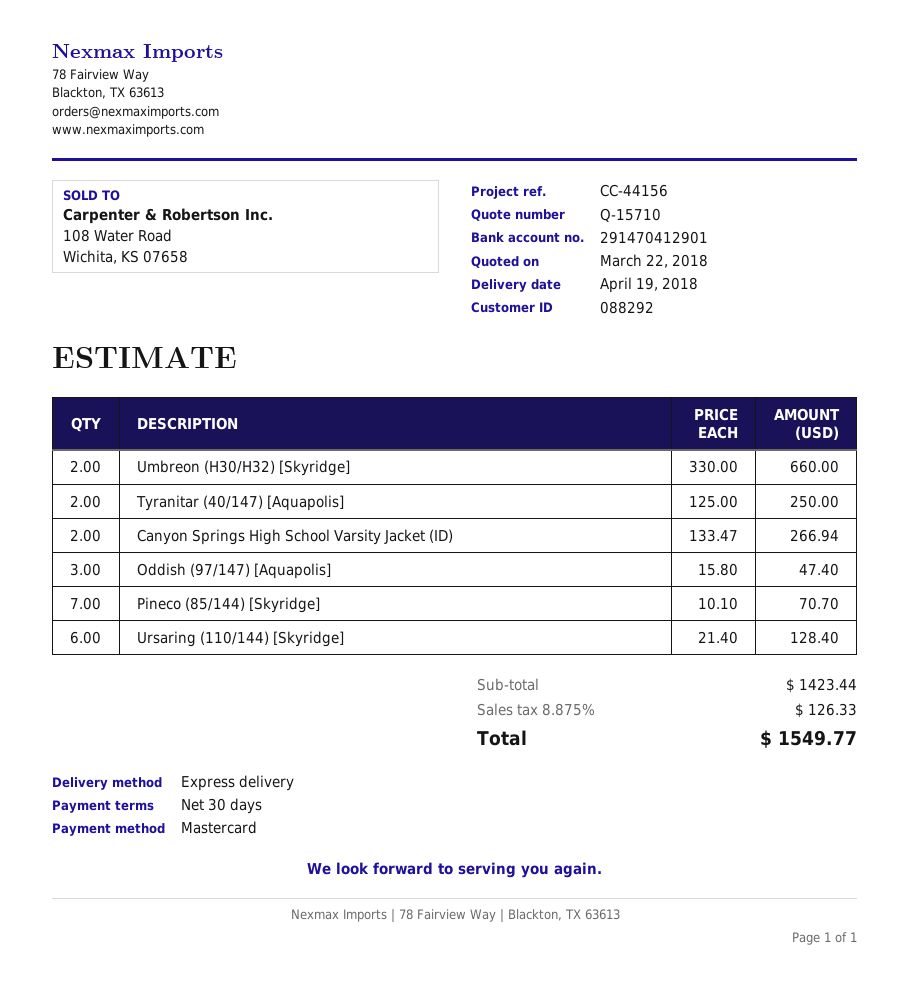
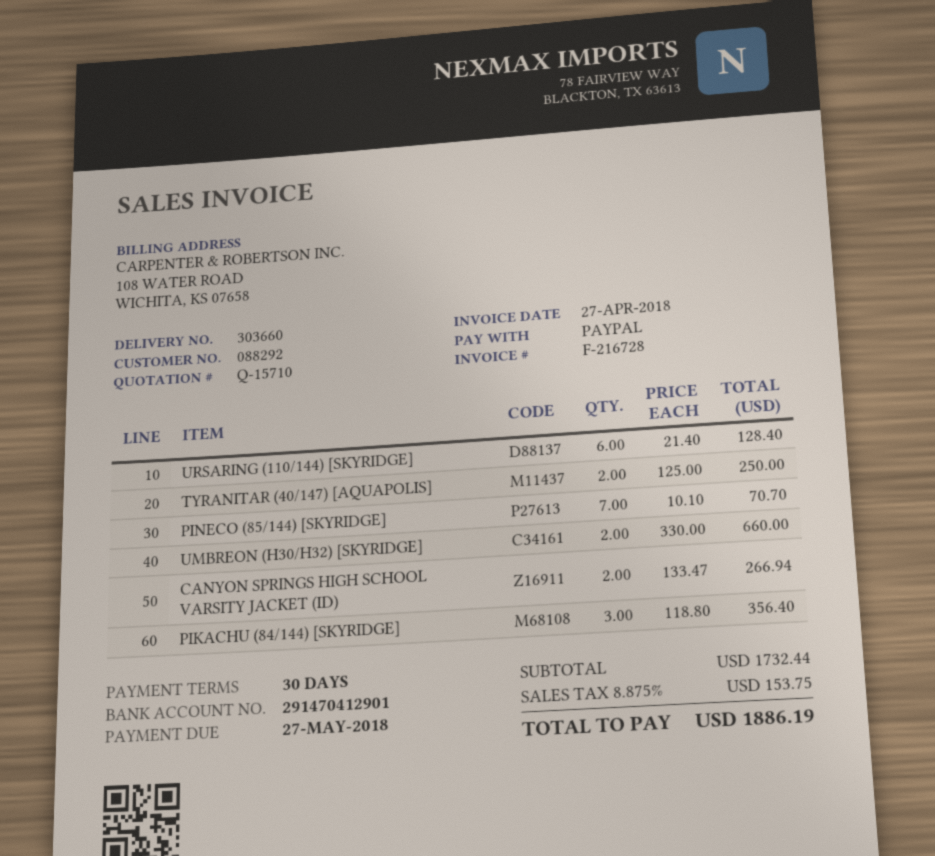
payment method: Mastercard -> PayPal
Oddish (97/147) [Aquapolis]: 3 x 15.80 = 47.40 -> none
PIKACHU (84/144) [SKYRIDGE]: none -> 3 x 118.80 = 356.40
subtotal: 1423.44 -> 1732.44
tax: 8.875% = 126.33 -> 8.875% = 153.75
total: 1549.77 -> 1886.19

